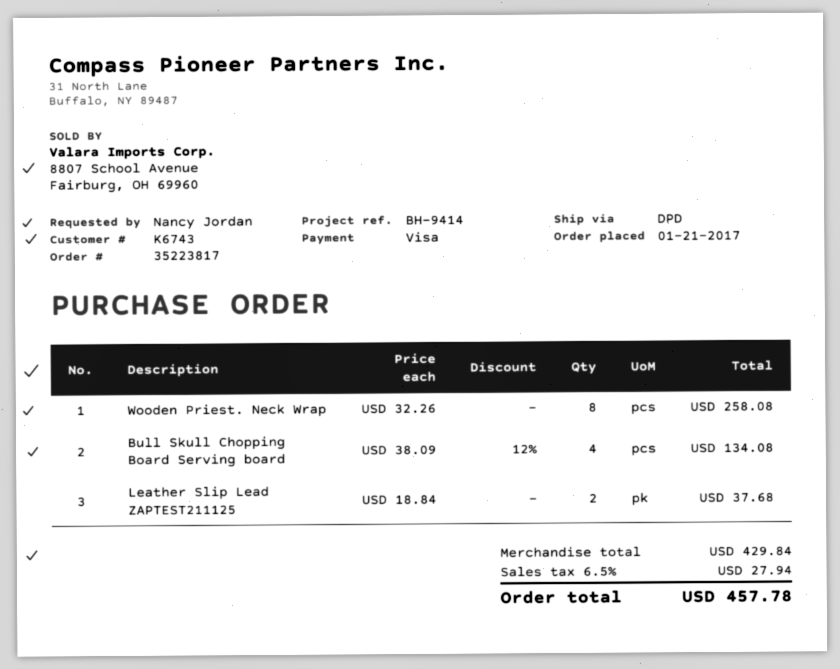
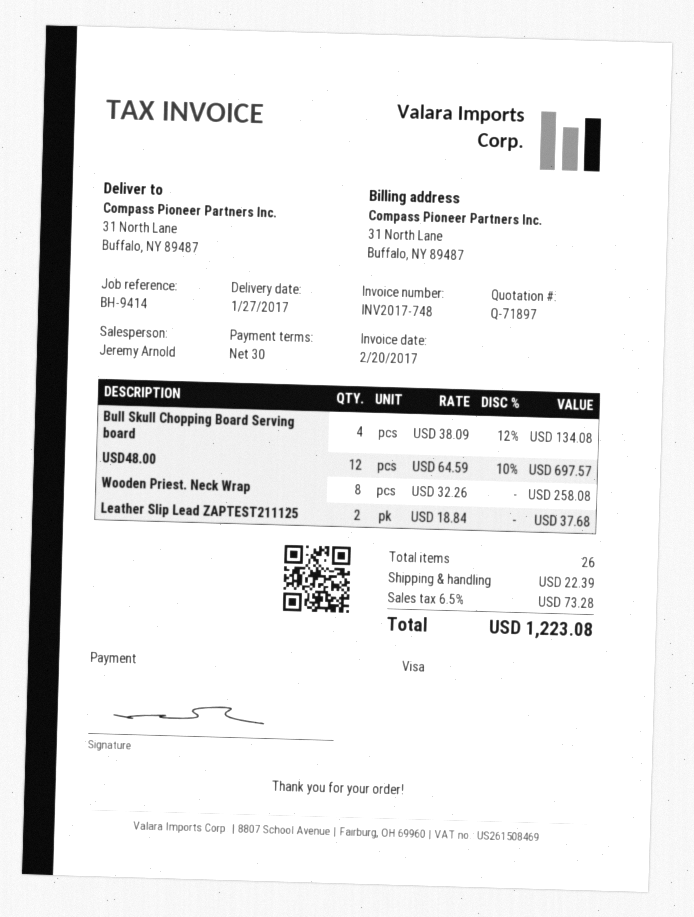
USD48.00: none -> 12 x 64.59 - 10% = 697.57
shipping: none -> 22.39
tax: 6.5% = 27.94 -> 6.5% = 73.28
total: 457.78 -> 1223.08

